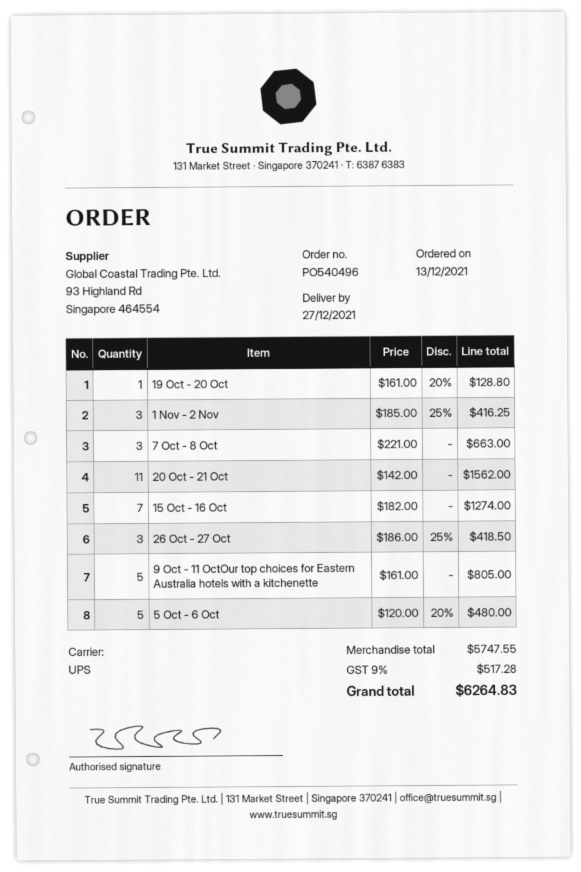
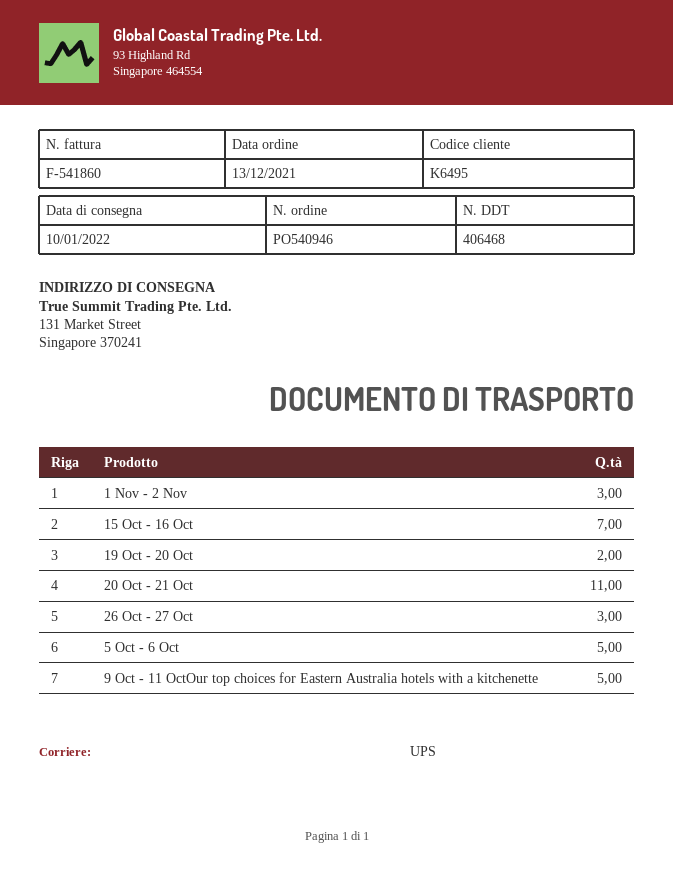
order number: PO540496 -> PO540946
delivery date: 2021-12-27 -> 2022-01-10
19 Oct - 20 Oct: 1 -> 2
7 Oct - 8 Oct: 3 -> none

